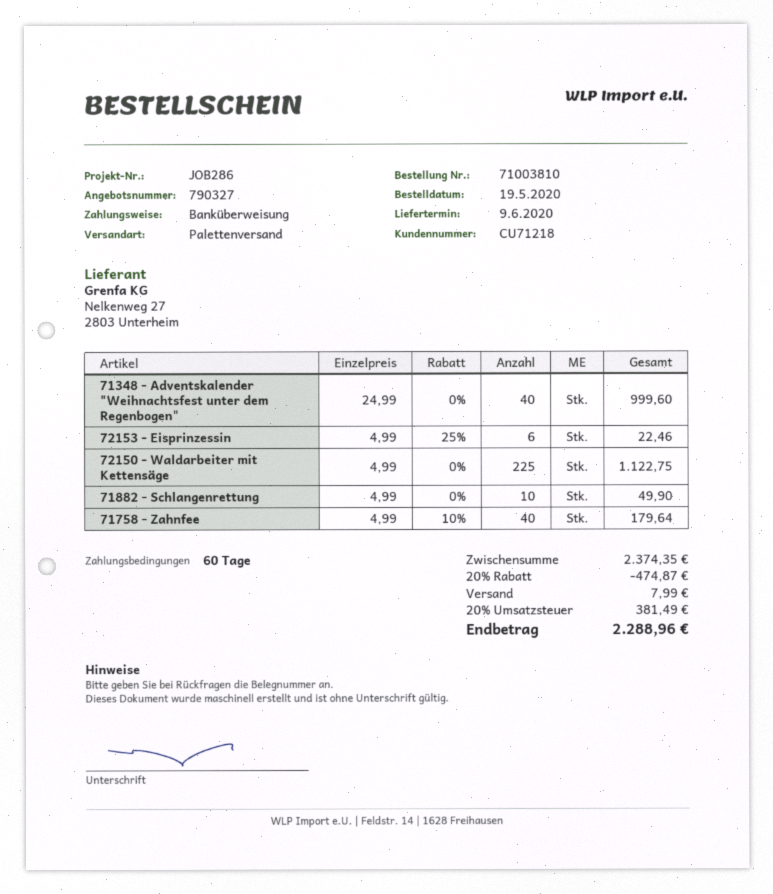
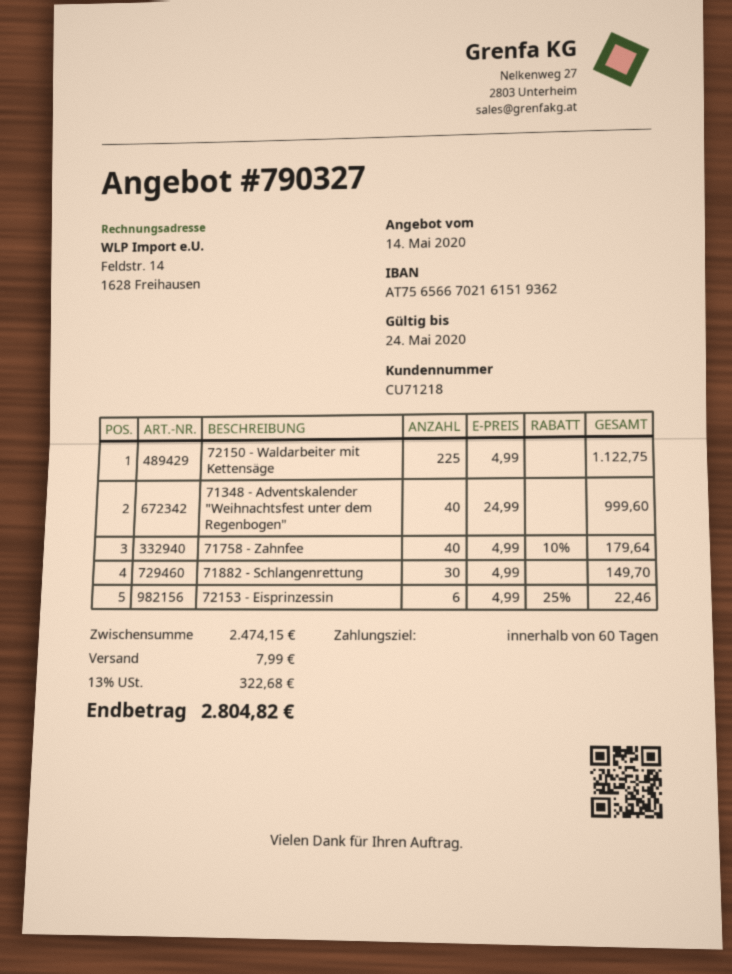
71882 - Schlangenrettung: 10 x 4.99 = 49.90 -> 30 x 4.99 = 149.70
subtotal: 2374.35 -> 2474.15
discount: 20% = 474.87 -> none
tax: 20% = 381.49 -> 13% = 322.68
total: 2288.96 -> 2804.82

